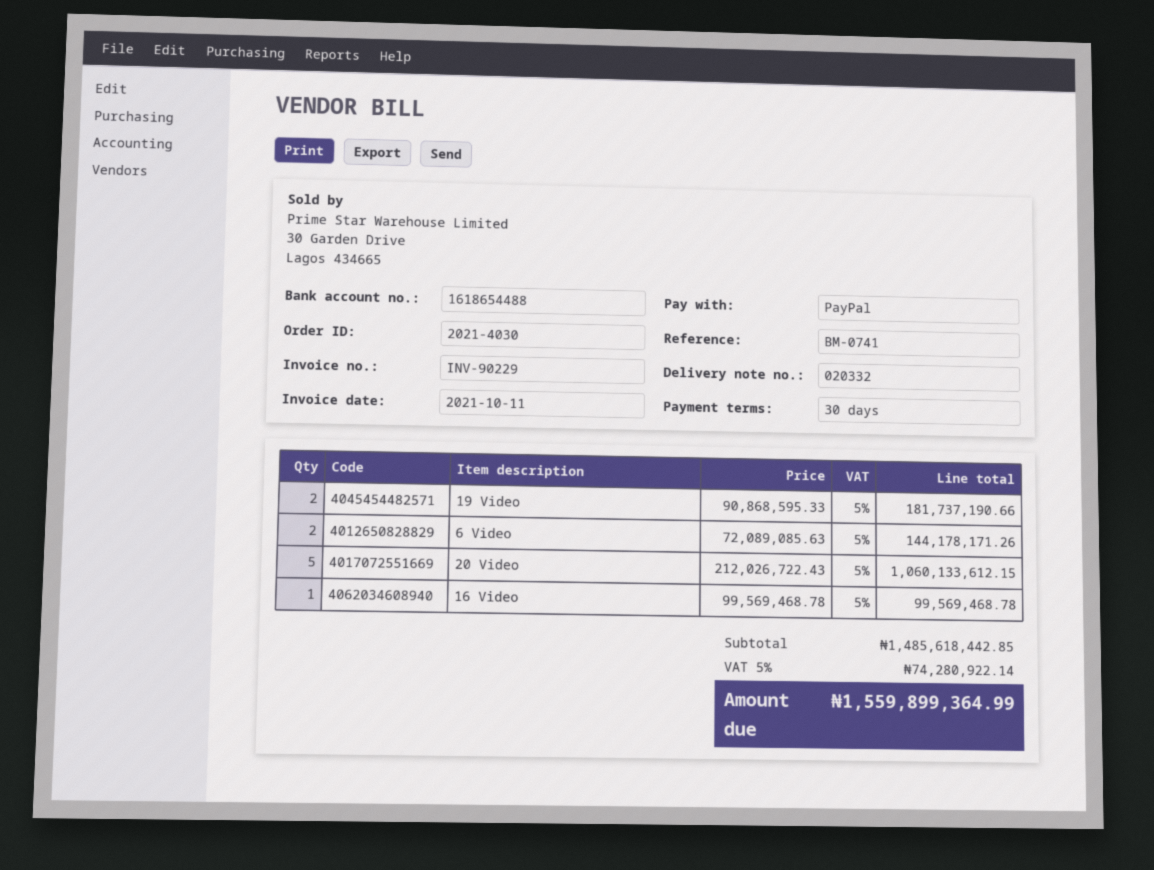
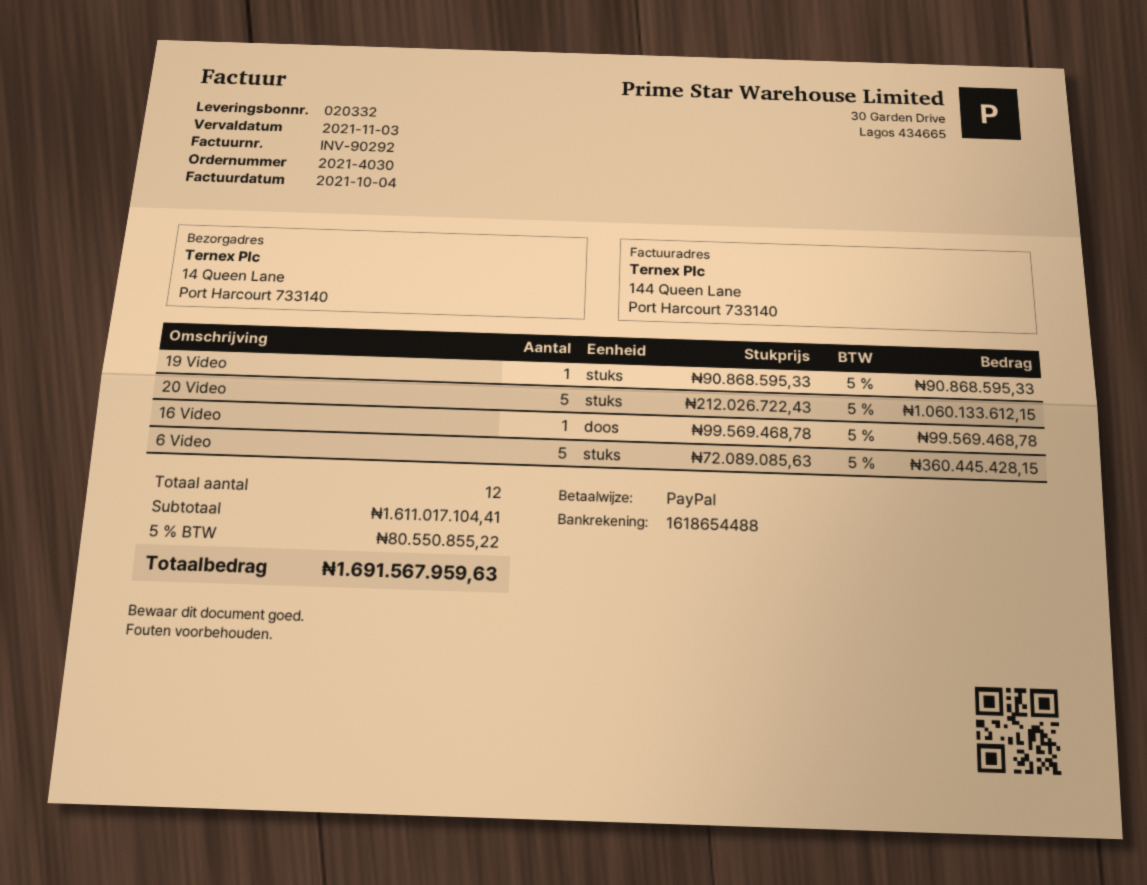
invoice number: INV-90229 -> INV-90292
invoice date: 2021-10-11 -> 2021-10-04
19 Video: 2 x 90868595.33 = 181737190.66 -> 1 x 90868595.33 = 90868595.33
6 Video: 2 x 72089085.63 = 144178171.26 -> 5 x 72089085.63 = 360445428.15
subtotal: 1485618442.85 -> 1611017104.41
tax: 5% = 74280922.14 -> 5% = 80550855.22
total: 1559899364.99 -> 1691567959.63

